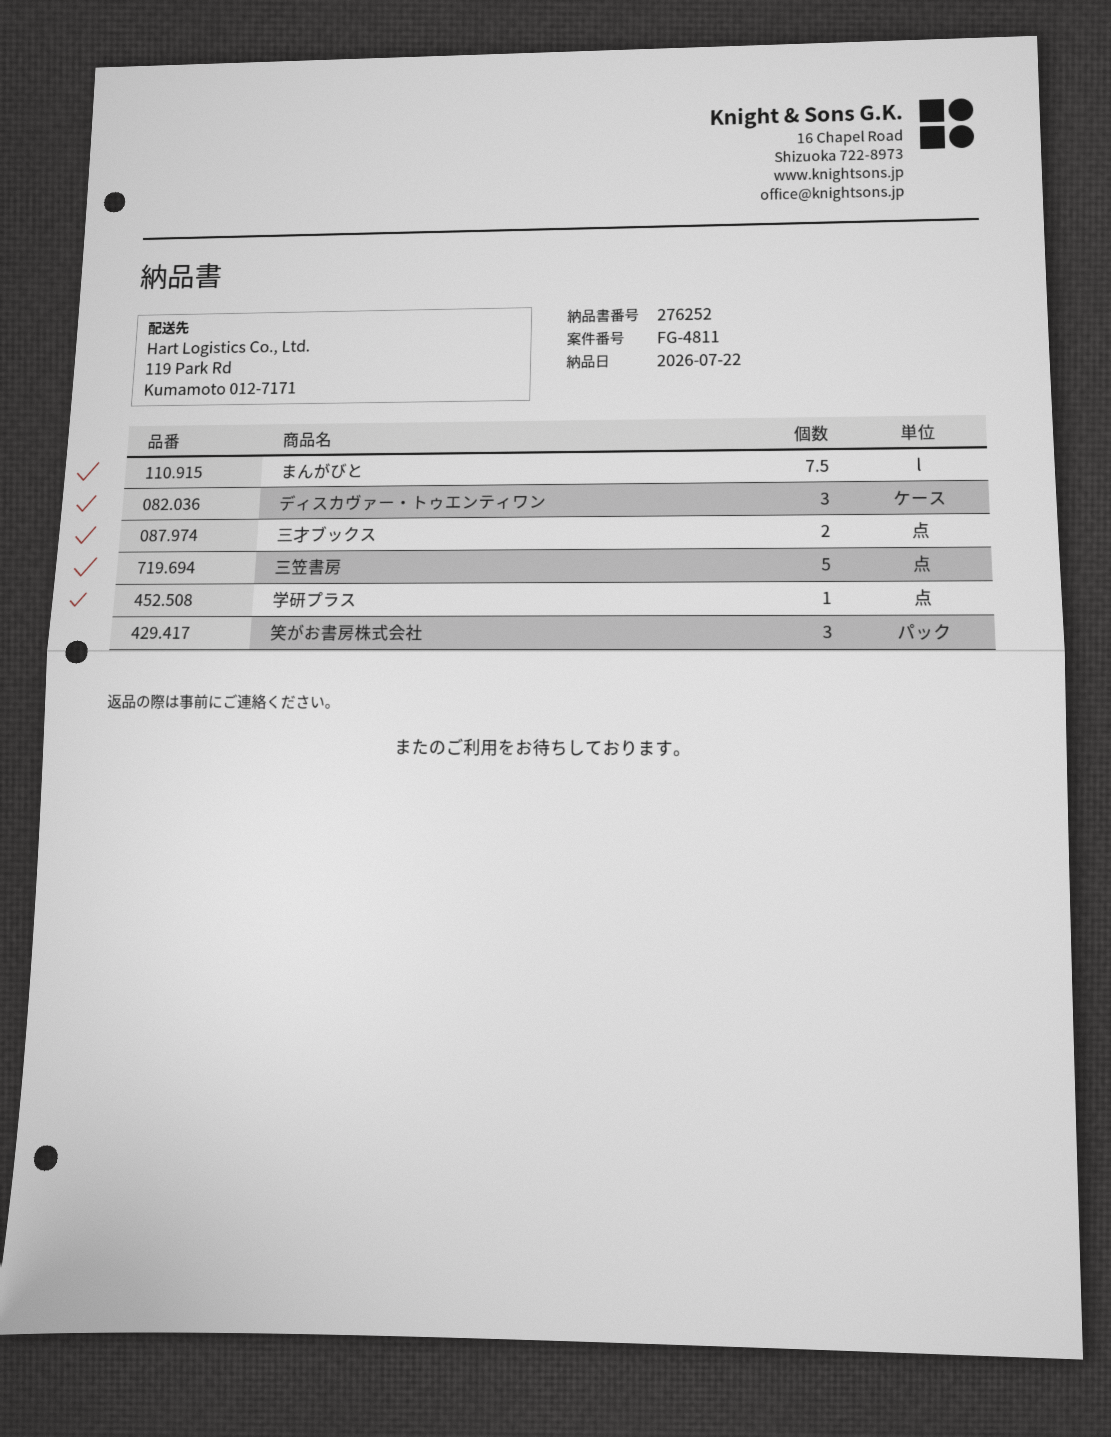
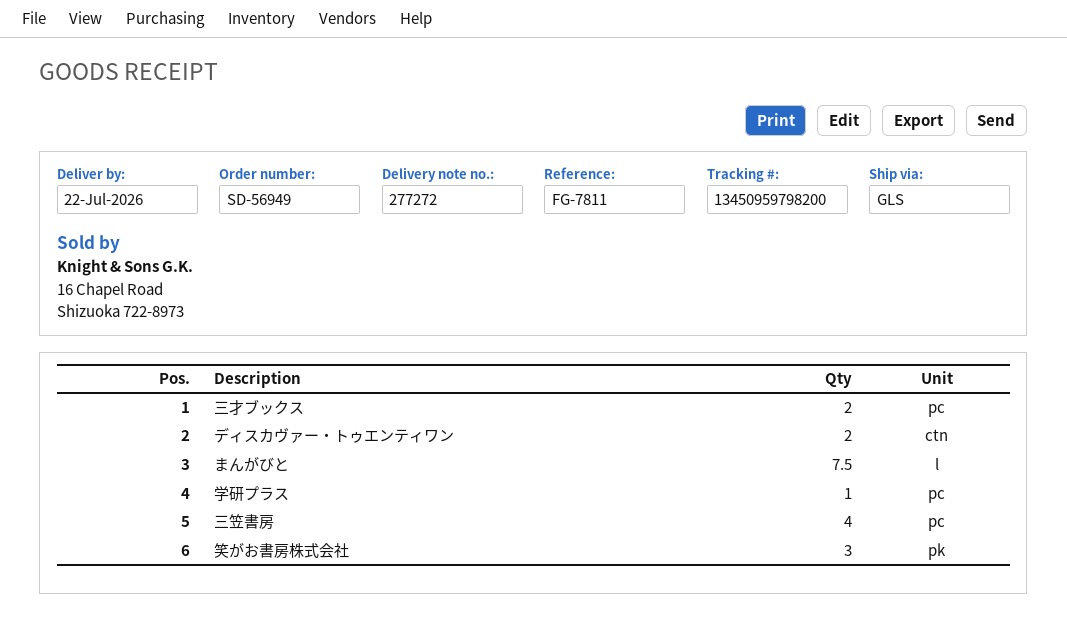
delivery note number: 276252 -> 277272
reference: FG-4811 -> FG-7811
ディスカヴァー・トゥエンティワン: 3 -> 2
三笠書房: 5 -> 4

